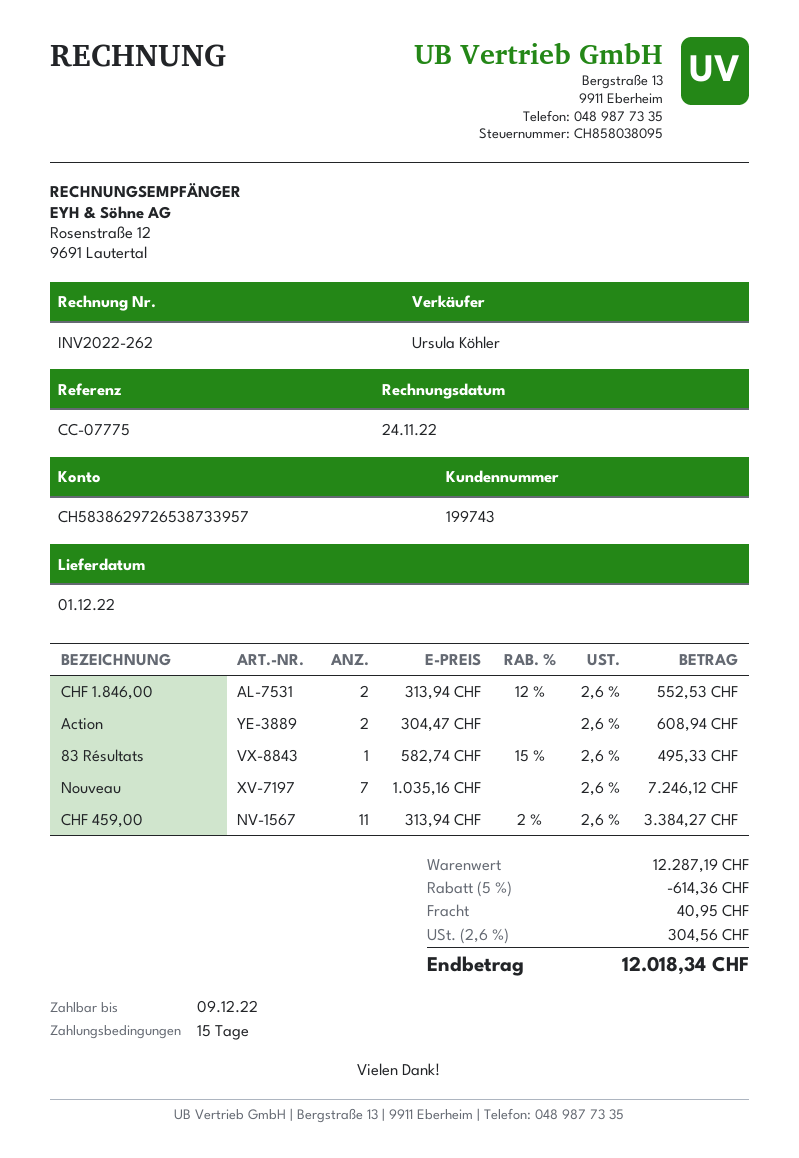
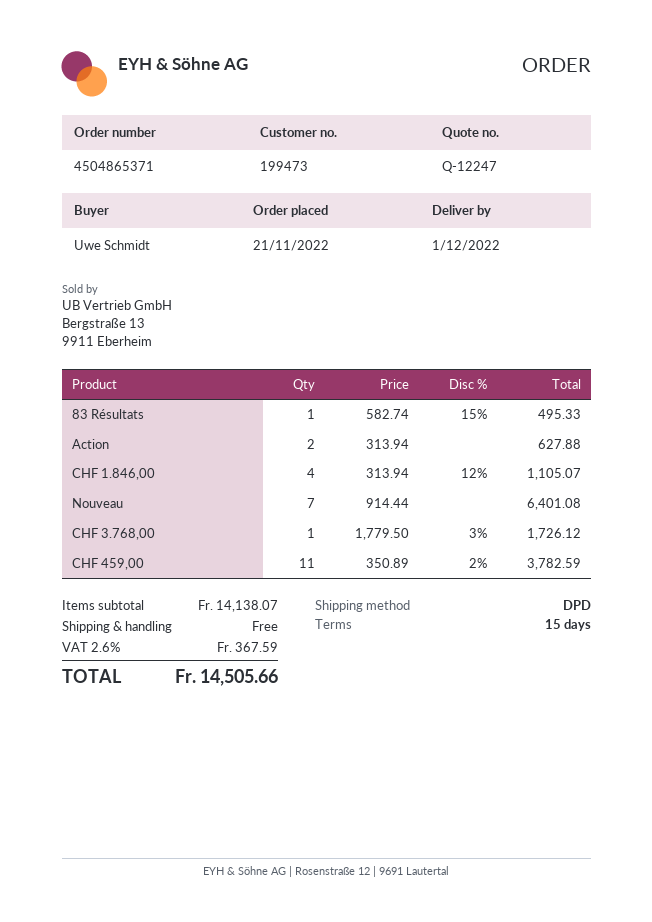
customer number: 199743 -> 199473
CHF 1.846,00: 2 x 313.94 - 12% = 552.53 -> 4 x 313.94 - 12% = 1105.07
Action: 2 x 304.47 = 608.94 -> 2 x 313.94 = 627.88
Nouveau: 7 x 1035.16 = 7246.12 -> 7 x 914.44 = 6401.08
CHF 459,00: 11 x 313.94 - 2% = 3384.27 -> 11 x 350.89 - 2% = 3782.59
CHF 3.768,00: none -> 1 x 1779.50 - 3% = 1726.12
subtotal: 12287.19 -> 14138.07
discount: 5% = 614.36 -> none
shipping: 40.95 -> 0.00
tax: 2.6% = 304.56 -> 2.6% = 367.59
total: 12018.34 -> 14505.66

